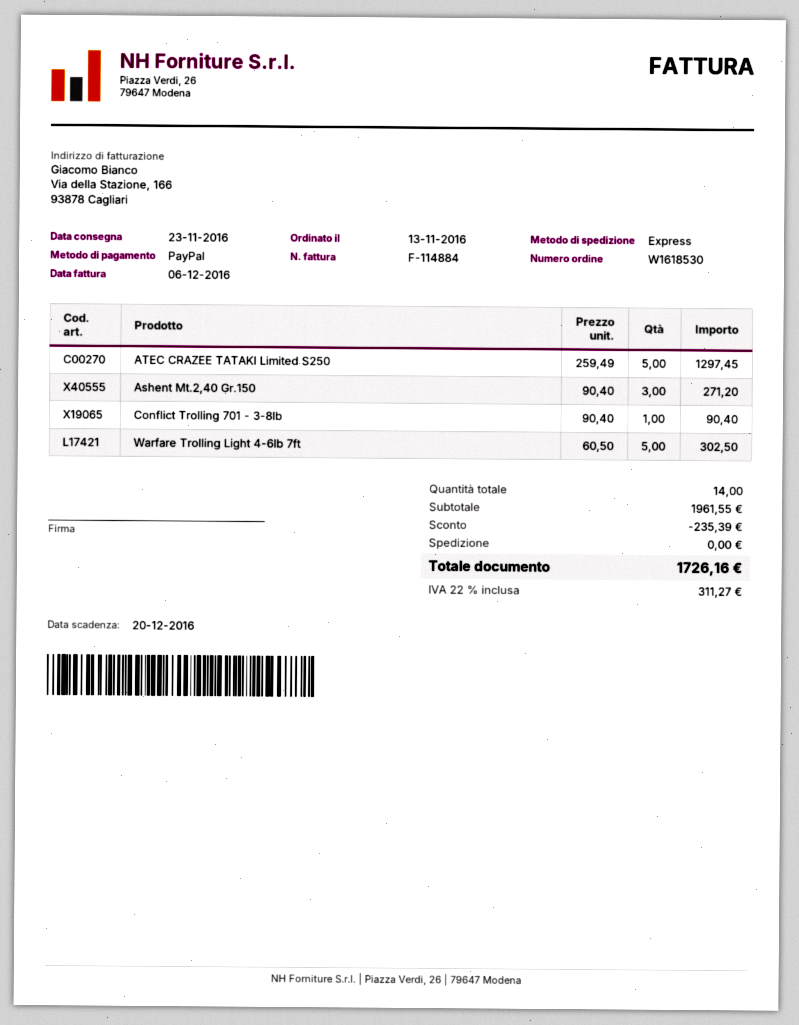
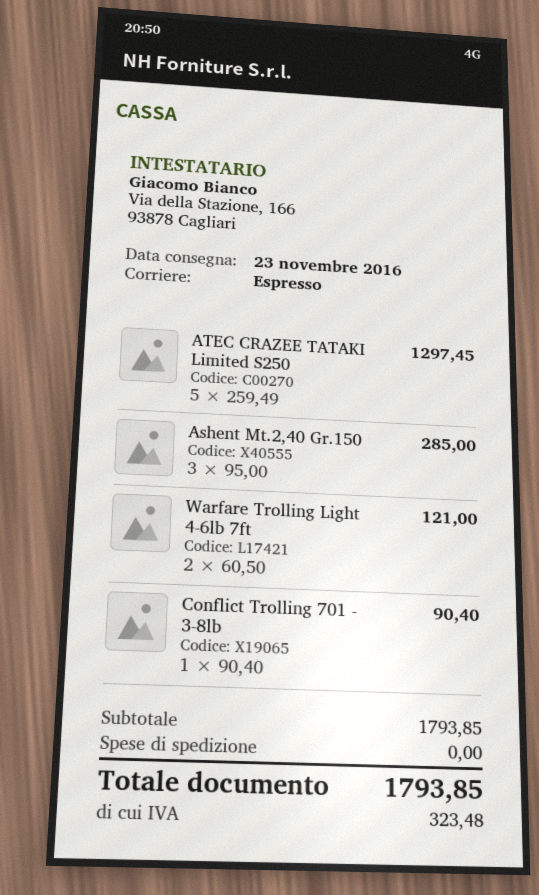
Ashent Mt.2,40 Gr.150: 3 x 90.40 = 271.20 -> 3 x 95.00 = 285.00
Warfare Trolling Light 4-6lb 7ft: 5 x 60.50 = 302.50 -> 2 x 60.50 = 121.00
subtotal: 1961.55 -> 1793.85
discount: 235.39 -> none
tax: 311.27 -> 323.48
total: 1726.16 -> 1793.85

